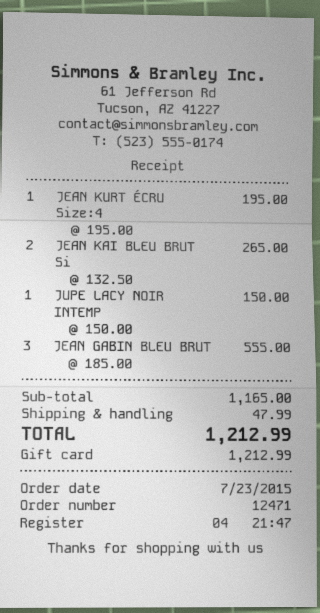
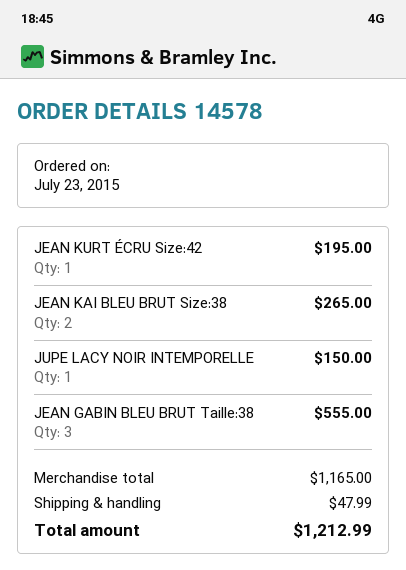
order number: 12471 -> 14578

